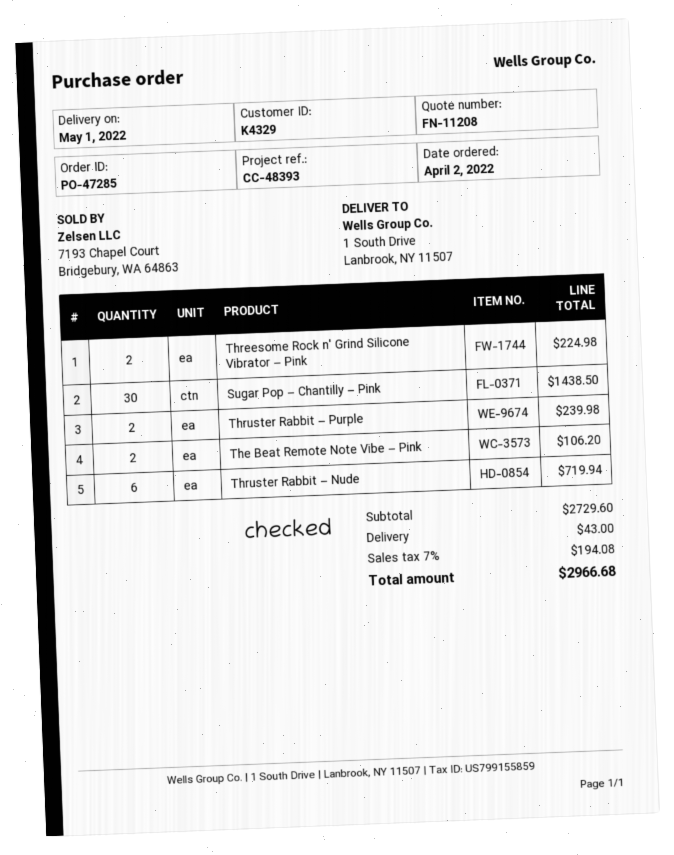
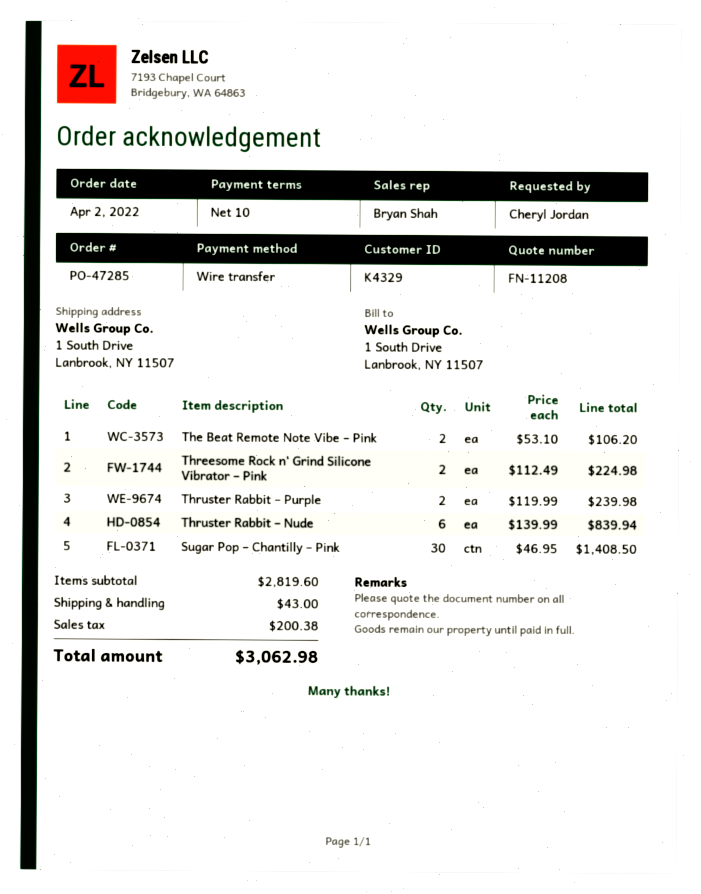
Sugar Pop – Chantilly – Pink: 30 for 1438.50 -> 30 for 1408.50
Thruster Rabbit – Nude: 6 for 719.94 -> 6 for 839.94
subtotal: 2729.60 -> 2819.60
tax: 194.08 -> 200.38
total: 2966.68 -> 3062.98

